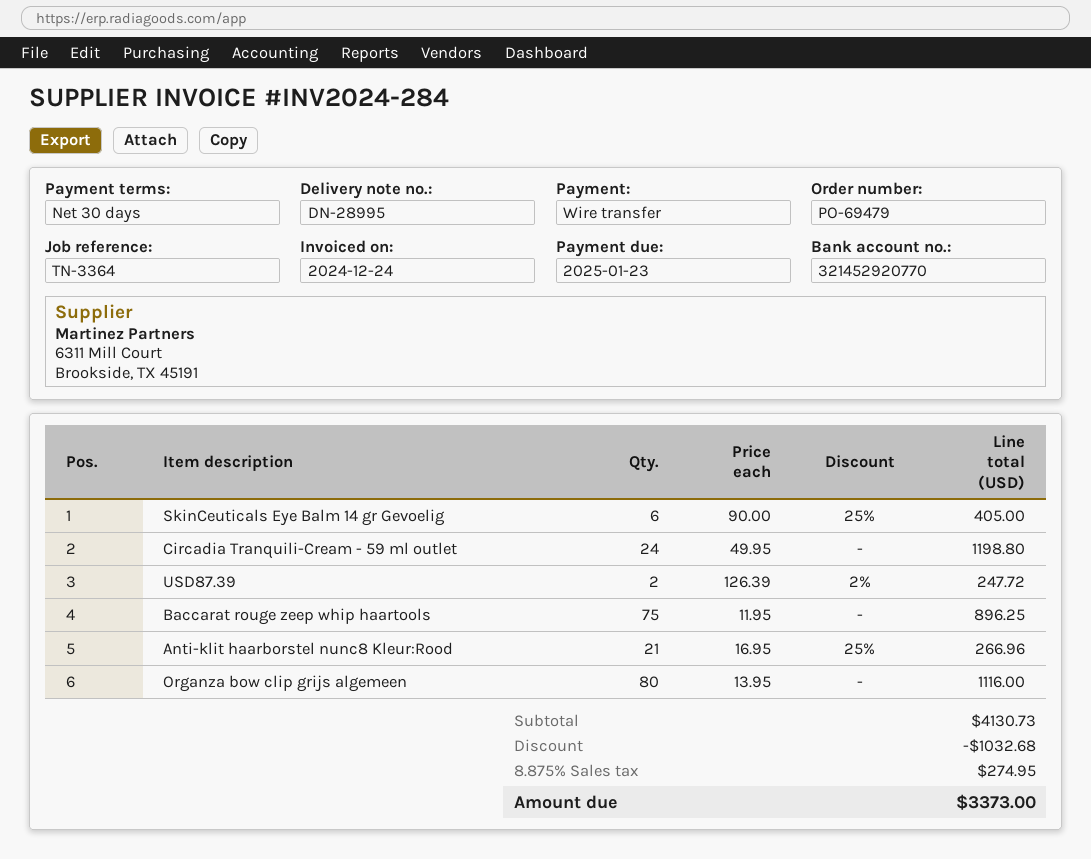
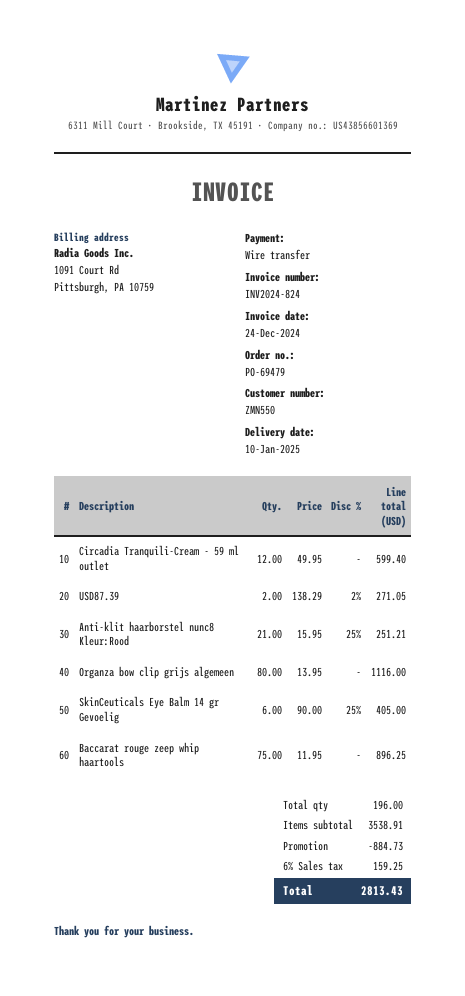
invoice number: INV2024-284 -> INV2024-824
Circadia Tranquili-Cream - 59 ml outlet: 24 x 49.95 = 1198.80 -> 12 x 49.95 = 599.40
USD87.39: 2 x 126.39 - 2% = 247.72 -> 2 x 138.29 - 2% = 271.05
Anti-klit haarborstel nunc8 Kleur:Rood: 21 x 16.95 - 25% = 266.96 -> 21 x 15.95 - 25% = 251.21
subtotal: 4130.73 -> 3538.91
discount: 1032.68 -> 884.73
tax: 8.875% = 274.95 -> 6% = 159.25
total: 3373.00 -> 2813.43

